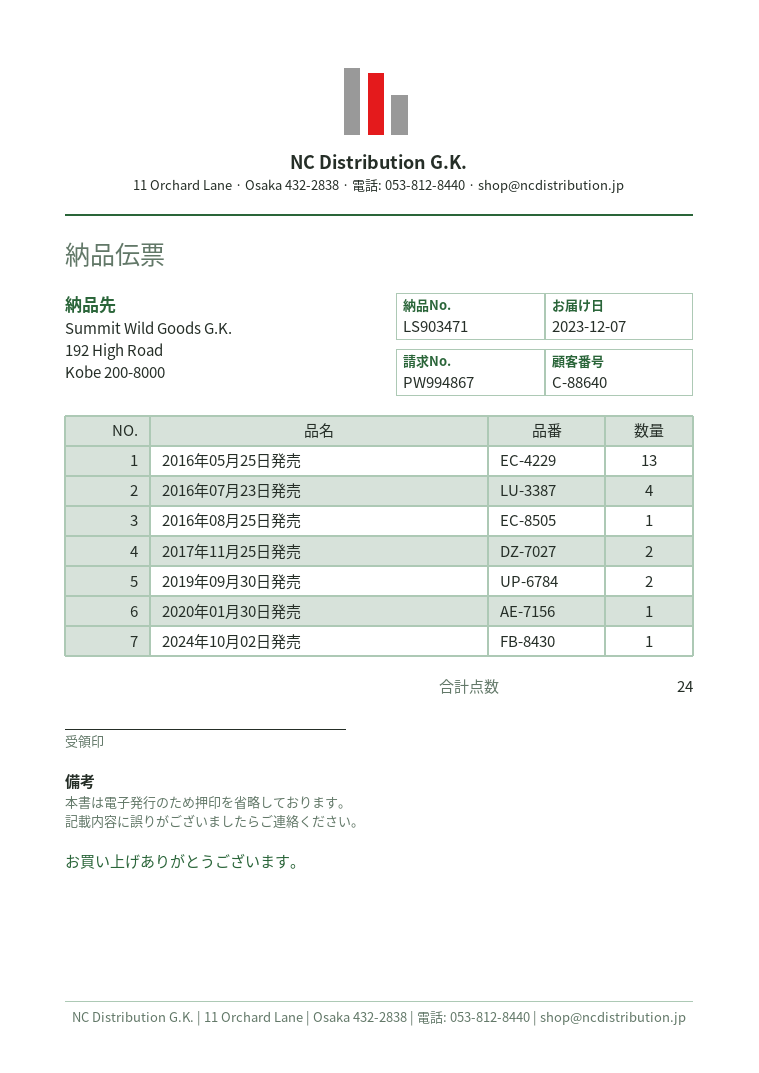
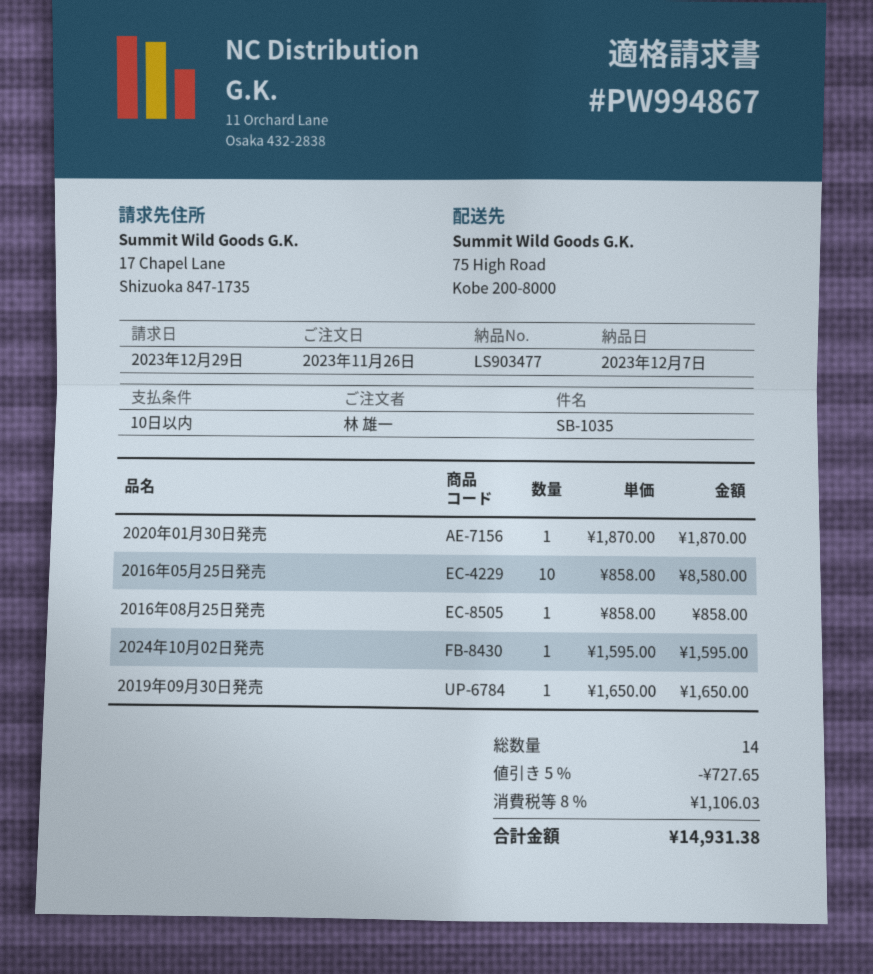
delivery note number: LS903471 -> LS903477
ship to: 192 High Road, Kobe 200-8000 -> 75 High Road, Kobe 200-8000
2016年05月25日発売: 13 -> 10
2016年07月23日発売: 4 -> none
2017年11月25日発売: 2 -> none
2019年09月30日発売: 2 -> 1
total quantity: 24 -> 14

